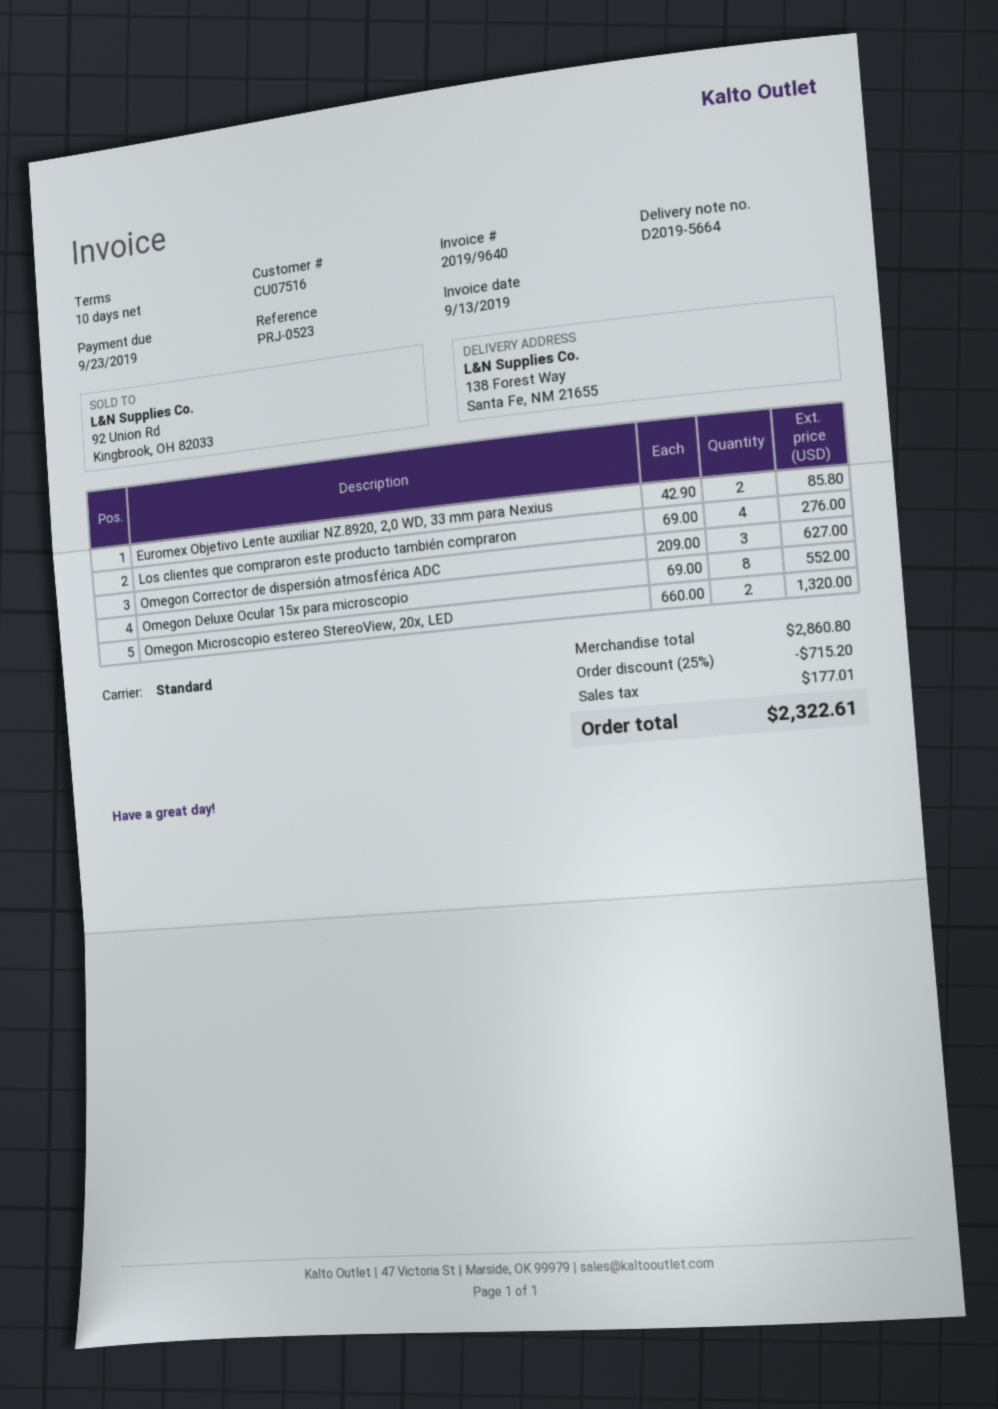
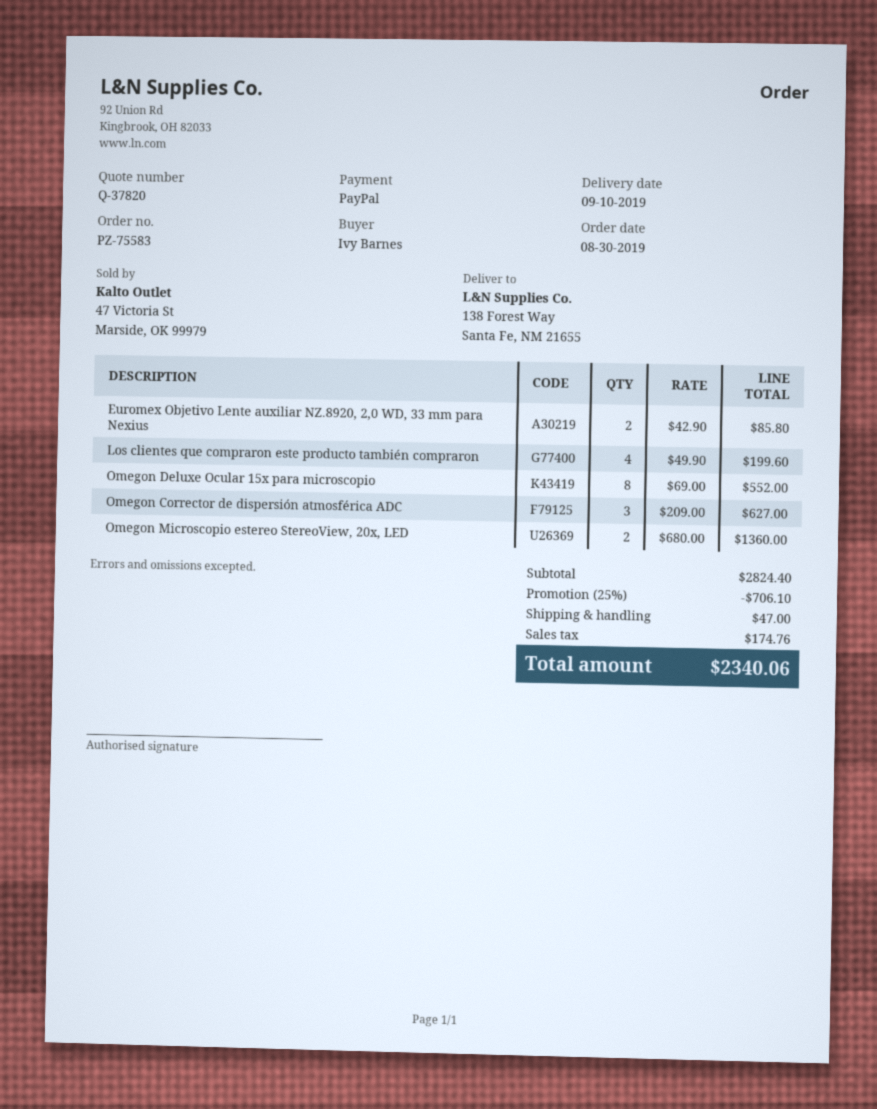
Los clientes que compraron este producto también compraron: 4 x 69.00 = 276.00 -> 4 x 49.90 = 199.60
Omegon Microscopio estereo StereoView, 20x, LED: 2 x 660.00 = 1320.00 -> 2 x 680.00 = 1360.00
subtotal: 2860.80 -> 2824.40
discount: 25% = 715.20 -> 25% = 706.10
shipping: none -> 47.00
tax: 177.01 -> 174.76
total: 2322.61 -> 2340.06

